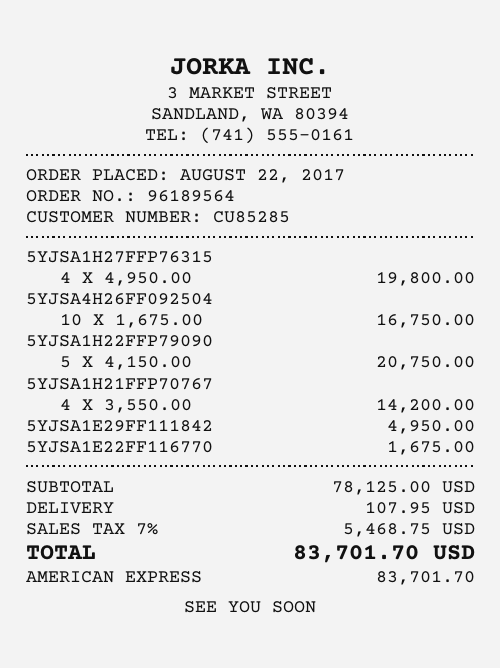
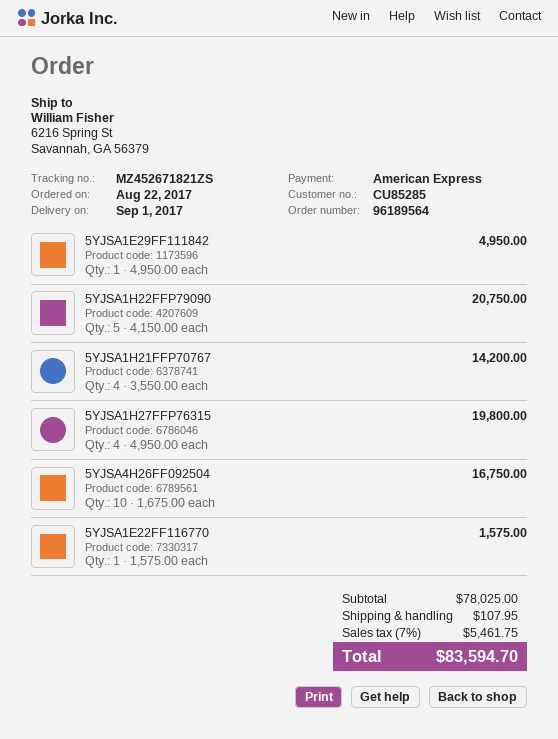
5YJSA1E22FF116770: 1 x 1675.00 = 1675.00 -> 1 x 1575.00 = 1575.00
subtotal: 78125.00 -> 78025.00
tax: 7% = 5468.75 -> 7% = 5461.75
total: 83701.70 -> 83594.70

